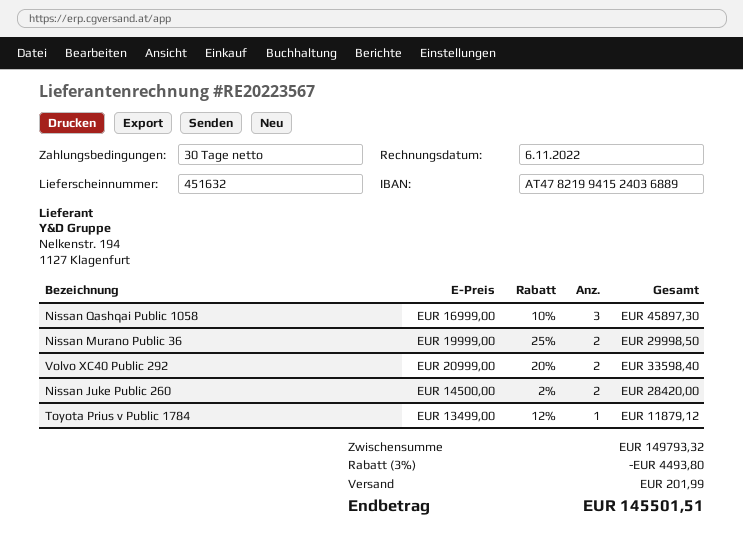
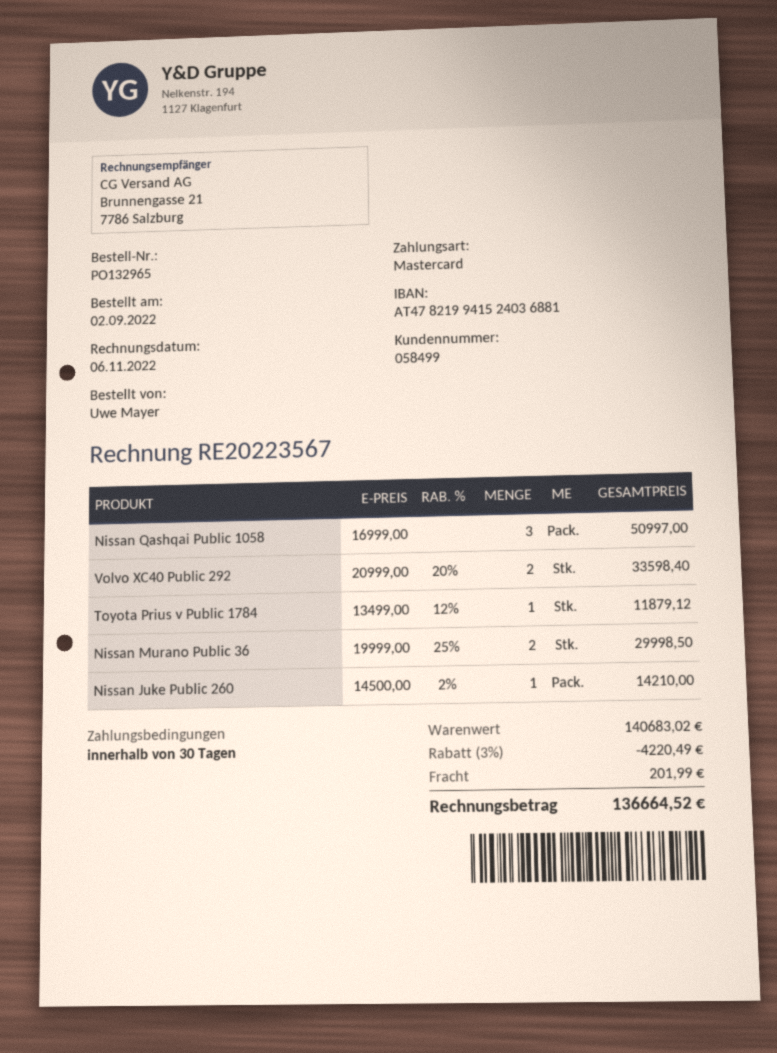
bank account: AT478219941524036889 -> AT478219941524036881
Nissan Qashqai Public 1058: 3 x 16999.00 - 10% = 45897.30 -> 3 x 16999.00 = 50997.00
Nissan Juke Public 260: 2 x 14500.00 - 2% = 28420.00 -> 1 x 14500.00 - 2% = 14210.00
subtotal: 149793.32 -> 140683.02
discount: 3% = 4493.80 -> 3% = 4220.49
total: 145501.51 -> 136664.52

